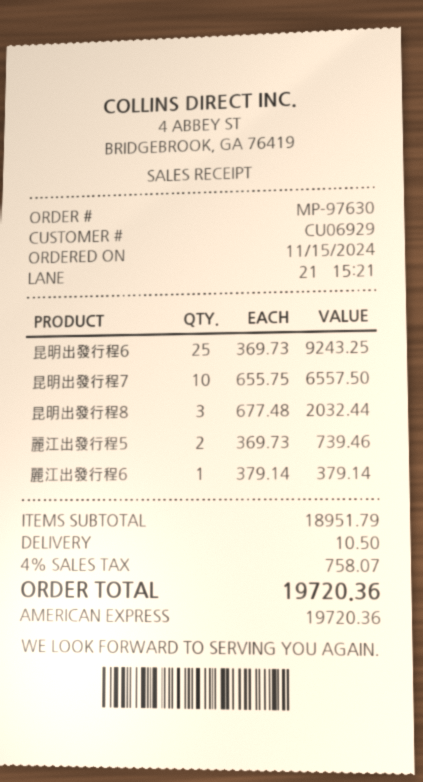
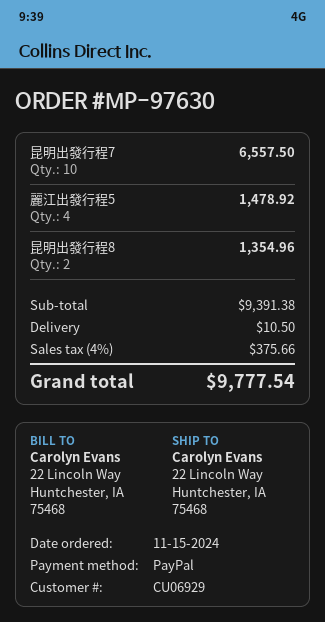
payment method: American Express -> PayPal
昆明出發行程6: 25 for 9243.25 -> none
昆明出發行程8: 3 for 2032.44 -> 2 for 1354.96
麗江出發行程5: 2 for 739.46 -> 4 for 1478.92
麗江出發行程6: 1 for 379.14 -> none
subtotal: 18951.79 -> 9391.38
tax: 4% = 758.07 -> 4% = 375.66
total: 19720.36 -> 9777.54

